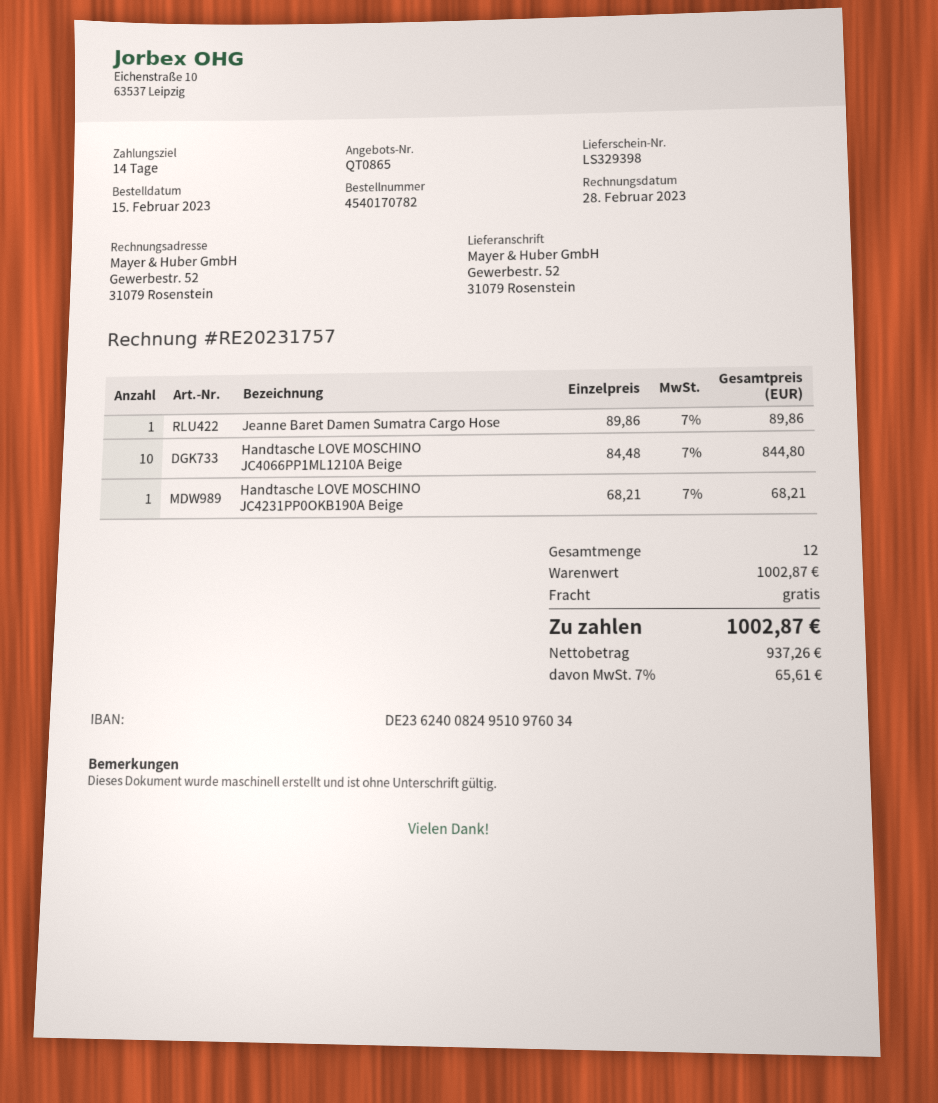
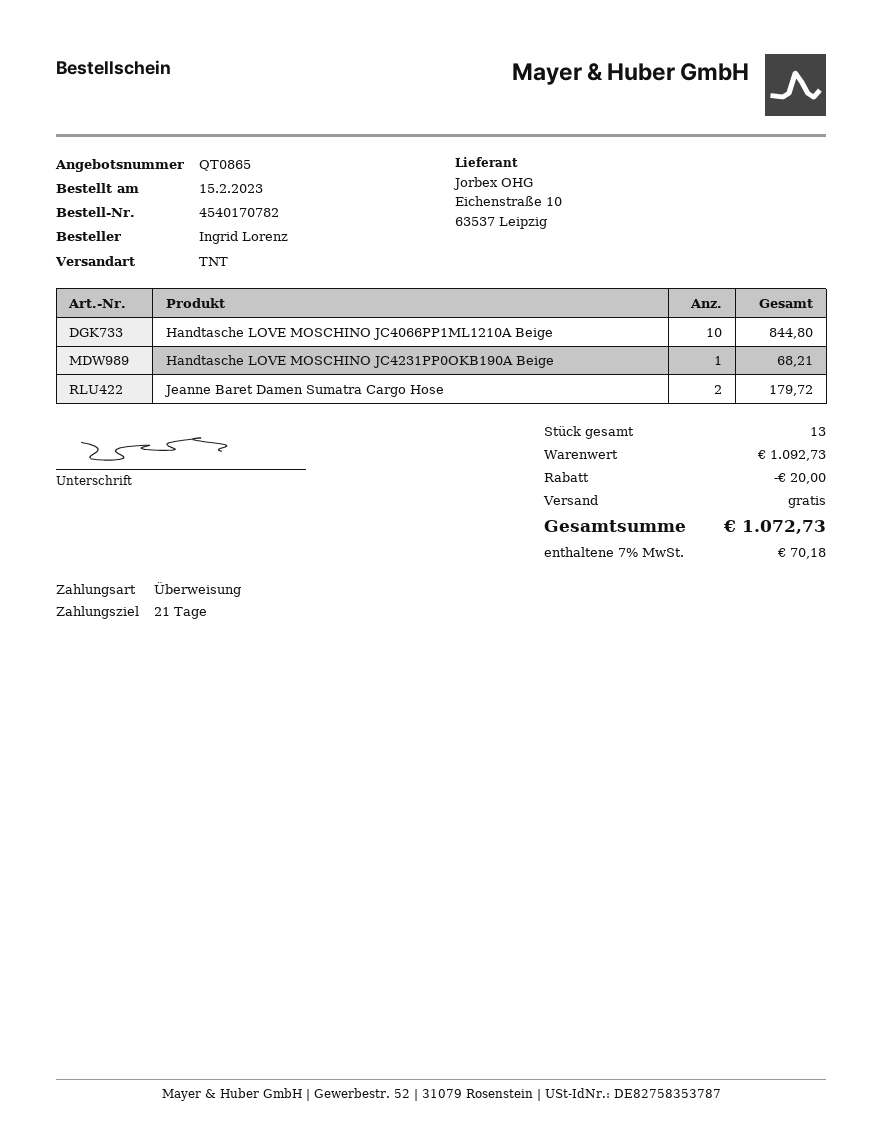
payment terms: 14 days -> 21 days
Jeanne Baret Damen Sumatra Cargo Hose: 1 for 89.86 -> 2 for 179.72
total quantity: 12 -> 13
subtotal: 1002.87 -> 1092.73
discount: none -> 20.00
tax: 7% = 65.61 -> 7% = 70.18
total: 1002.87 -> 1072.73

